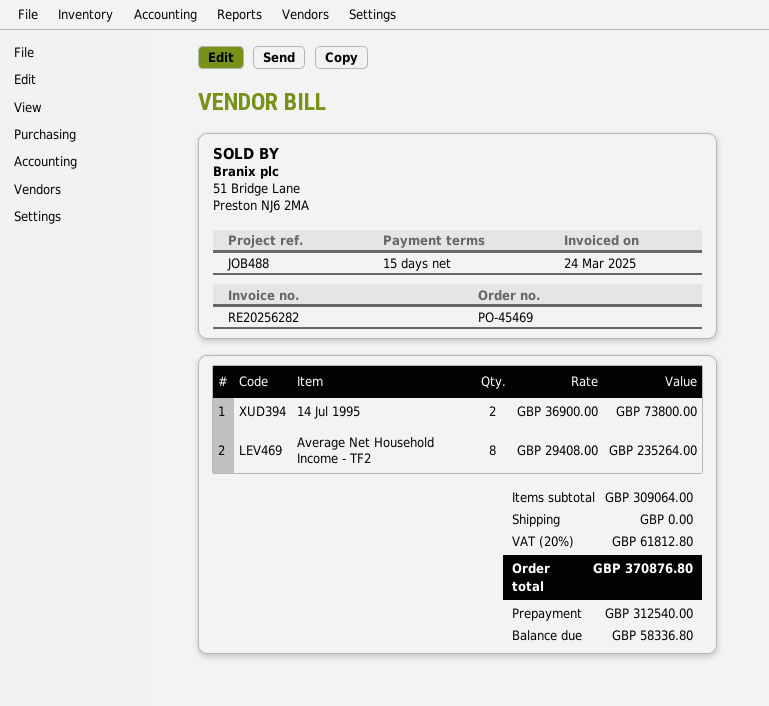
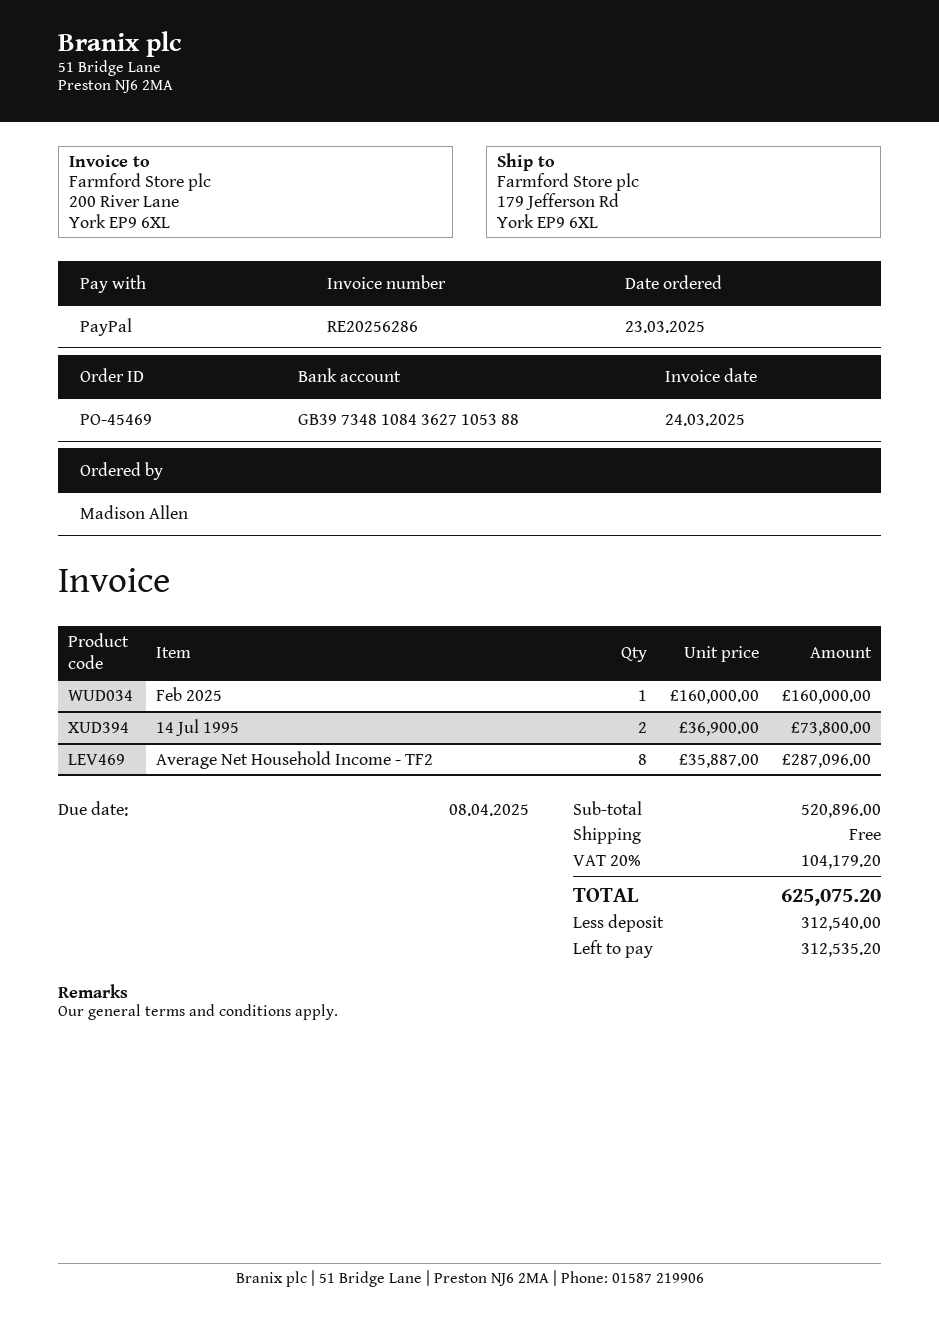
invoice number: RE20256282 -> RE20256286
Average Net Household Income - TF2: 8 x 29408.00 = 235264.00 -> 8 x 35887.00 = 287096.00
Feb 2025: none -> 1 x 160000.00 = 160000.00
subtotal: 309064.00 -> 520896.00
tax: 20% = 61812.80 -> 20% = 104179.20
total: 370876.80 -> 625075.20
balance: 58336.80 -> 312535.20

